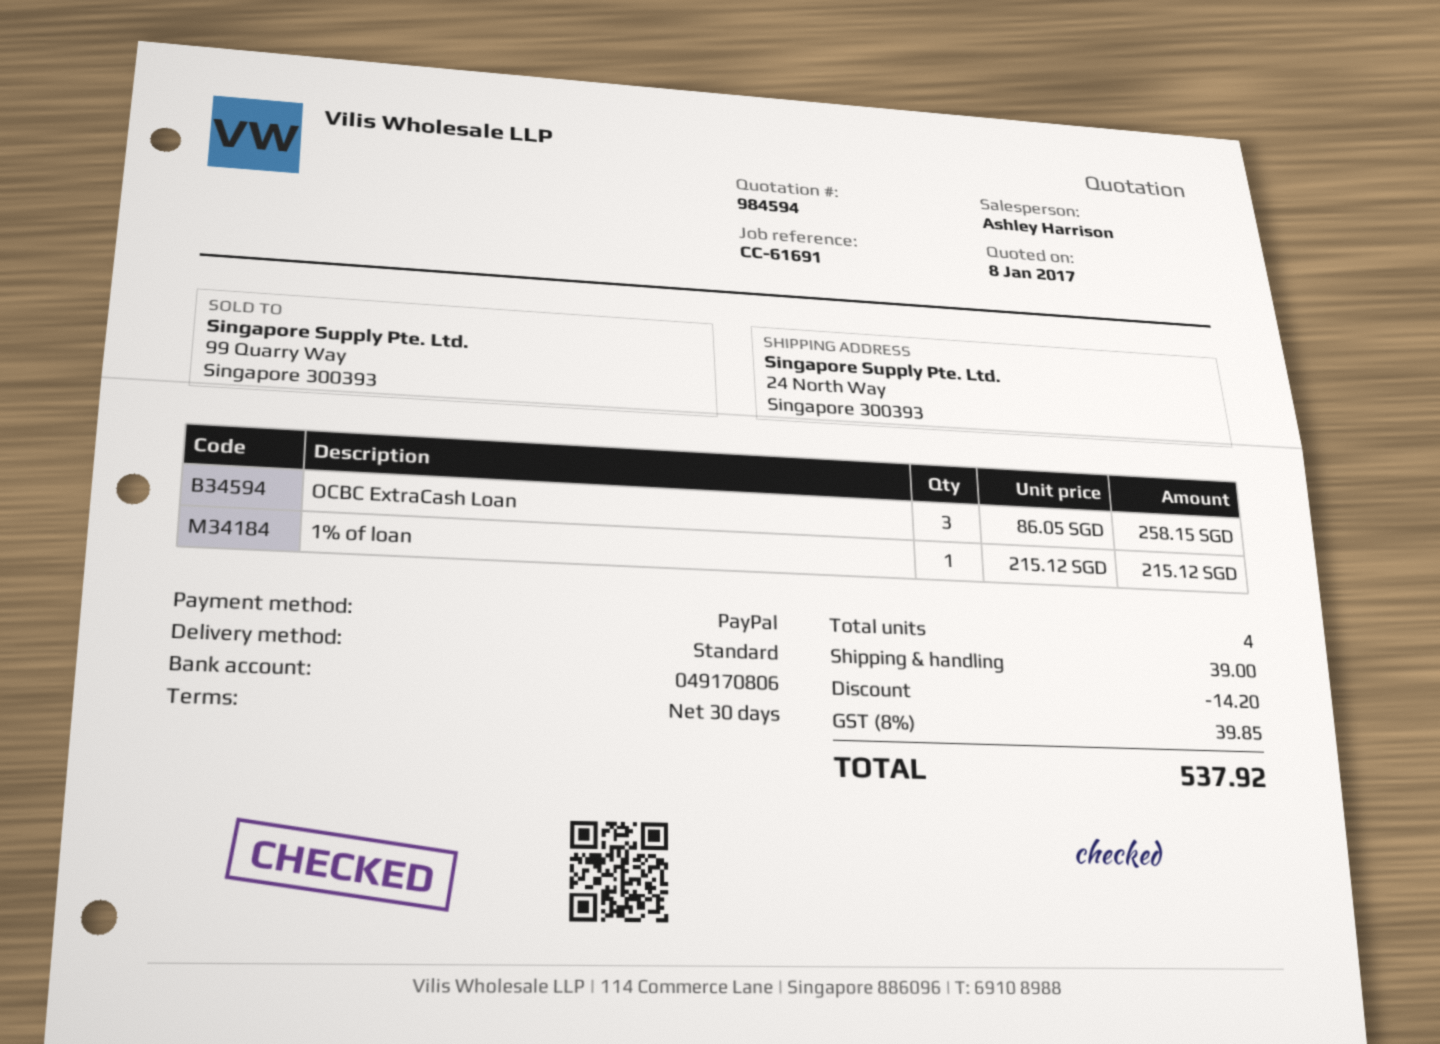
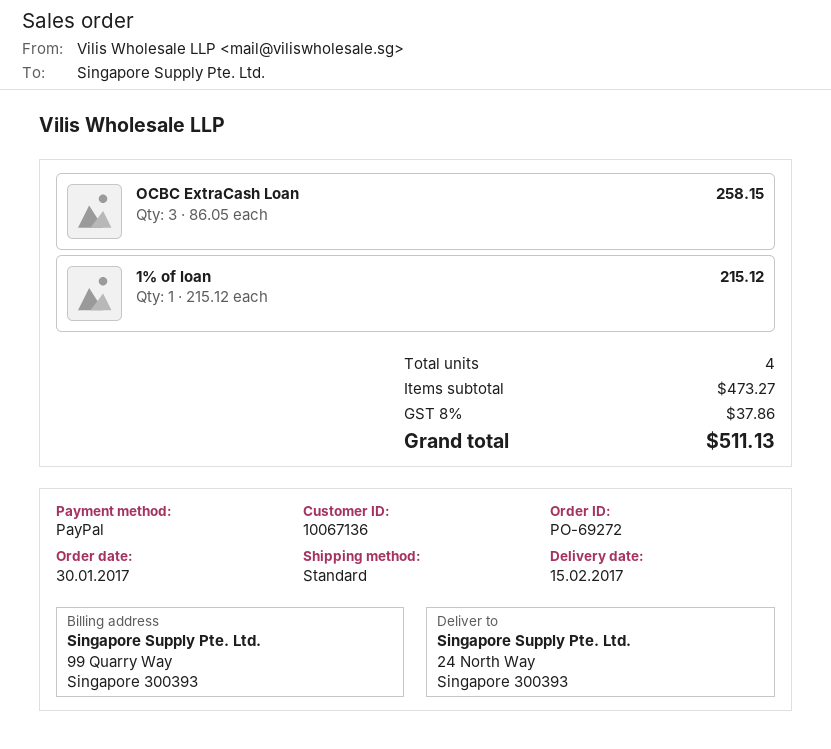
discount: 14.20 -> none
shipping: 39.00 -> none
tax: 8% = 39.85 -> 8% = 37.86
total: 537.92 -> 511.13

